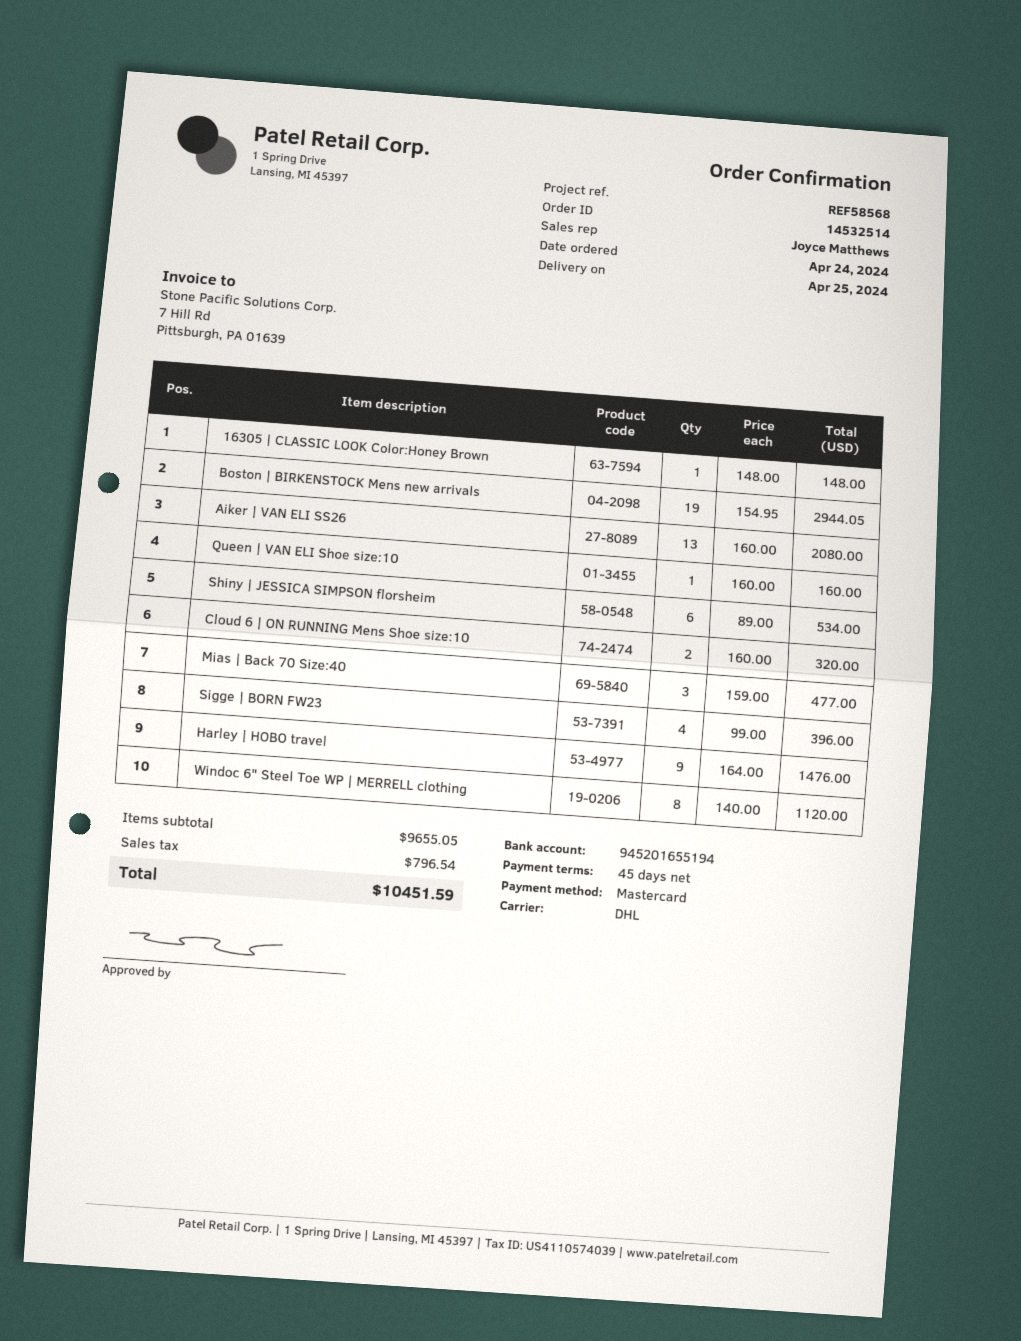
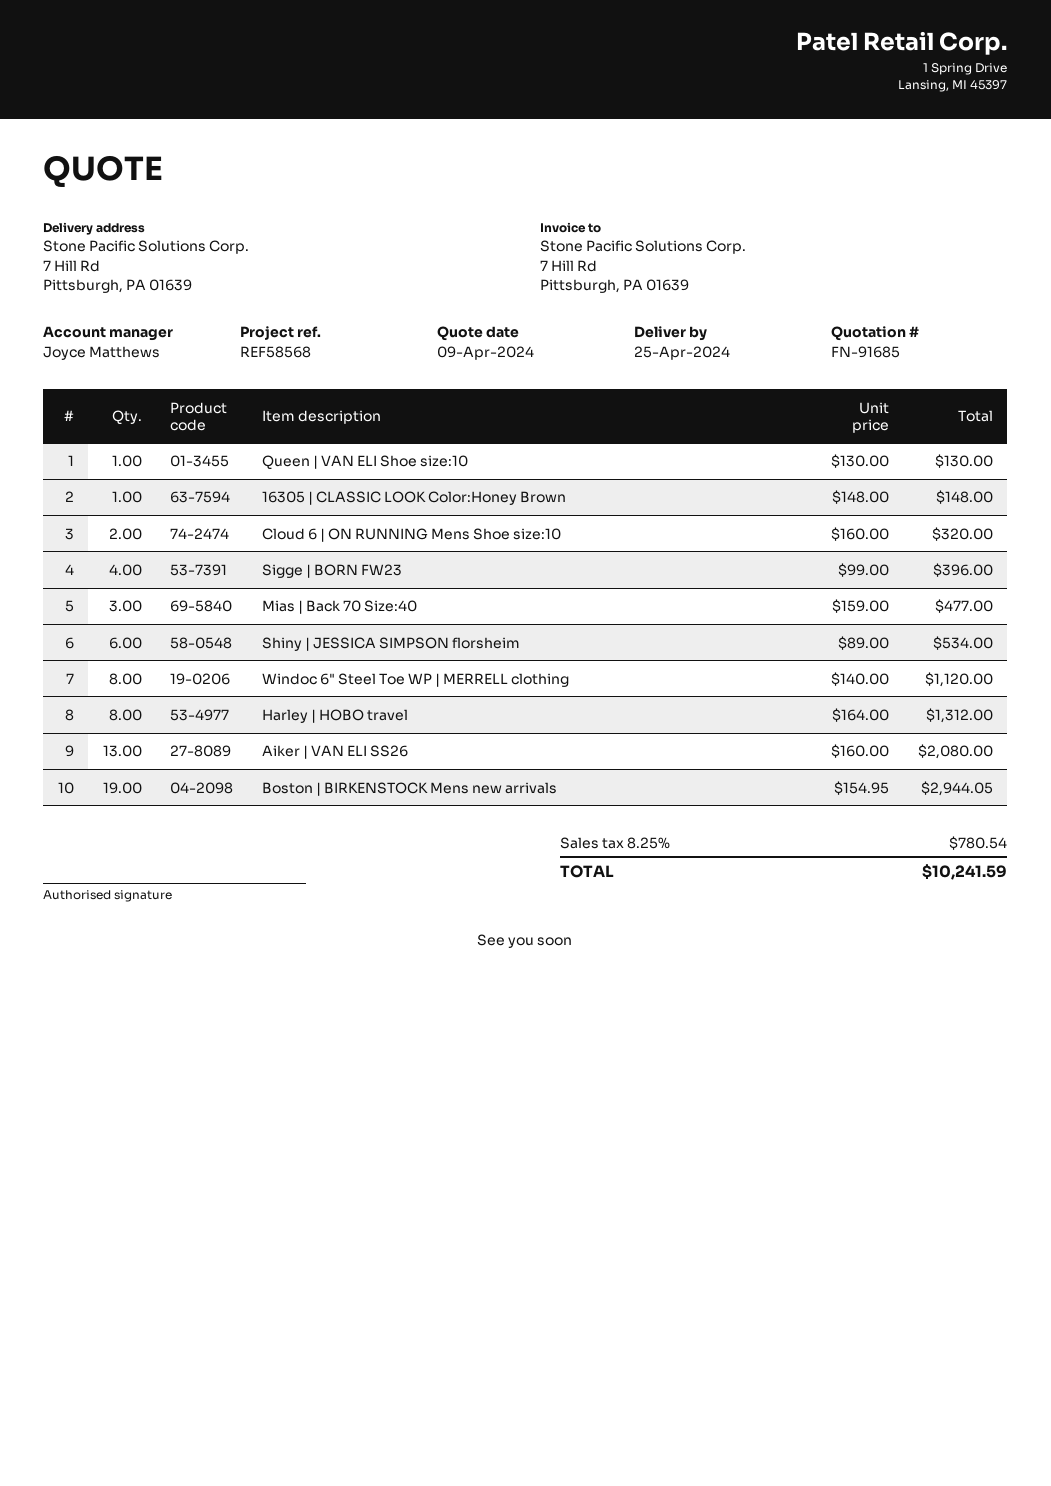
Queen | VAN ELI Shoe size:10: 1 x 160.00 = 160.00 -> 1 x 130.00 = 130.00
Harley | HOBO travel: 9 x 164.00 = 1476.00 -> 8 x 164.00 = 1312.00
tax: 796.54 -> 780.54
total: 10451.59 -> 10241.59

